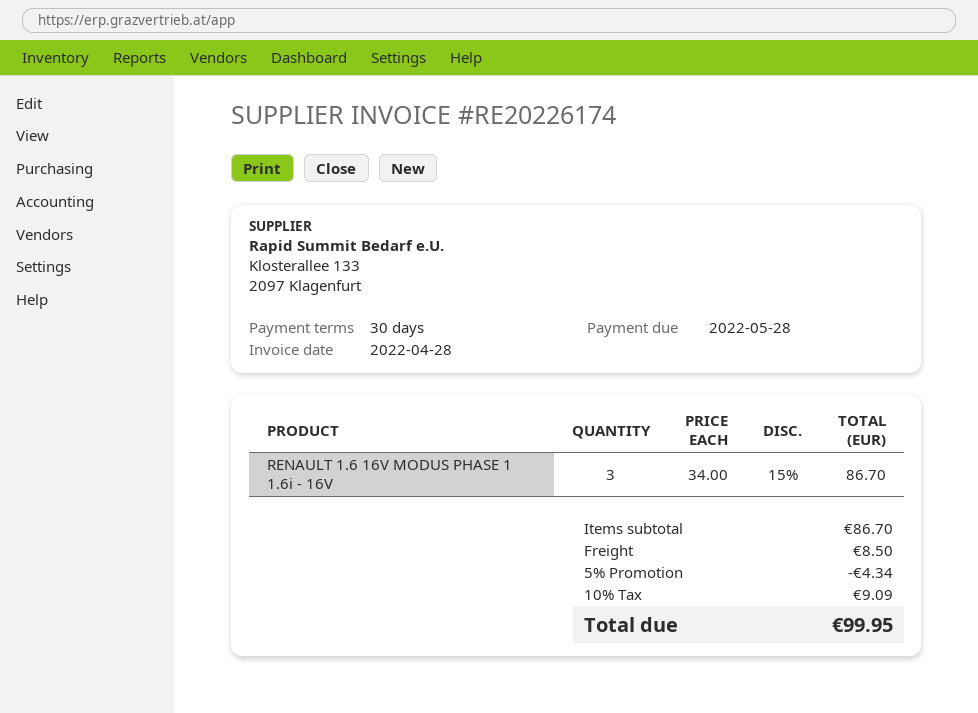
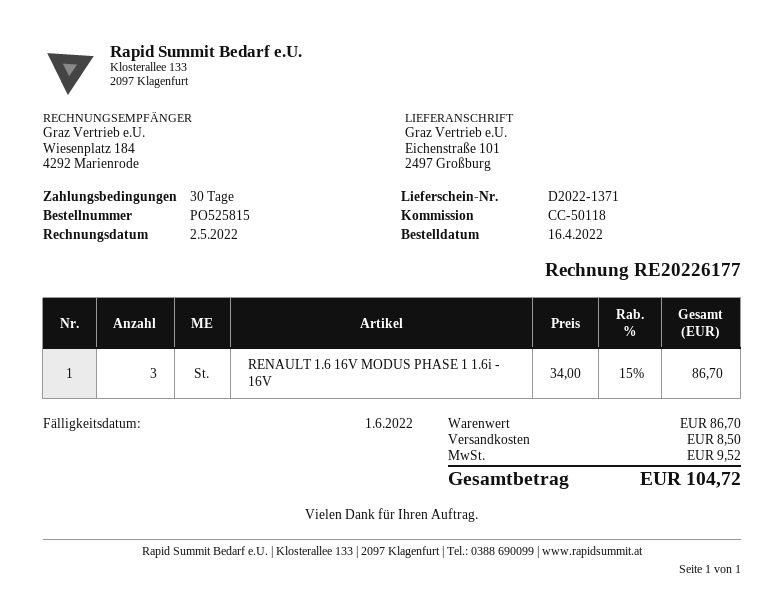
invoice number: RE20226174 -> RE20226177
invoice date: 2022-04-28 -> 2022-05-02
due date: 2022-05-28 -> 2022-06-01
discount: 5% = 4.34 -> none
tax: 9.09 -> 9.52
total: 99.95 -> 104.72

